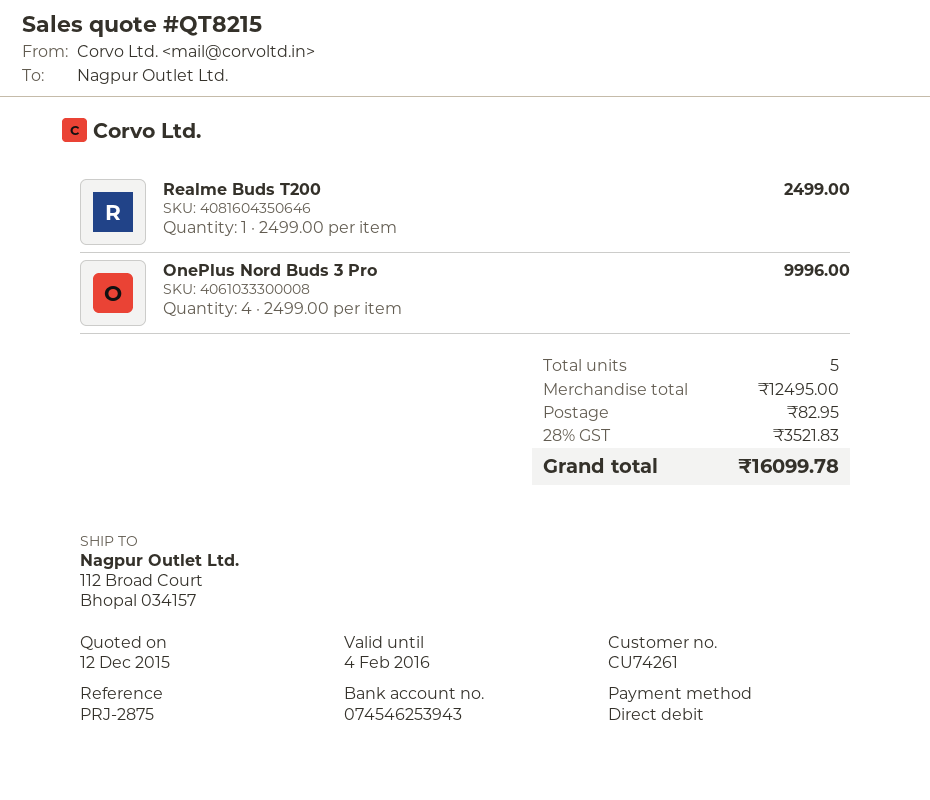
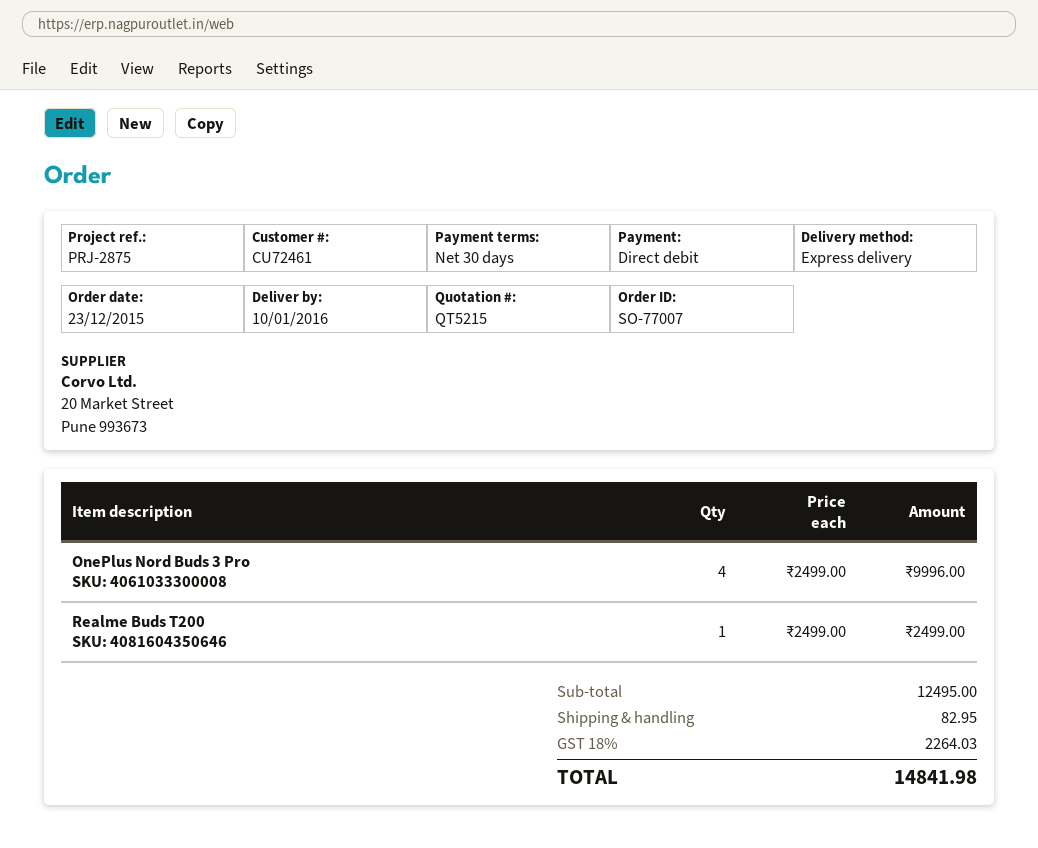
quote number: QT8215 -> QT5215
customer number: CU74261 -> CU72461
tax: 28% = 3521.83 -> 18% = 2264.03
total: 16099.78 -> 14841.98

